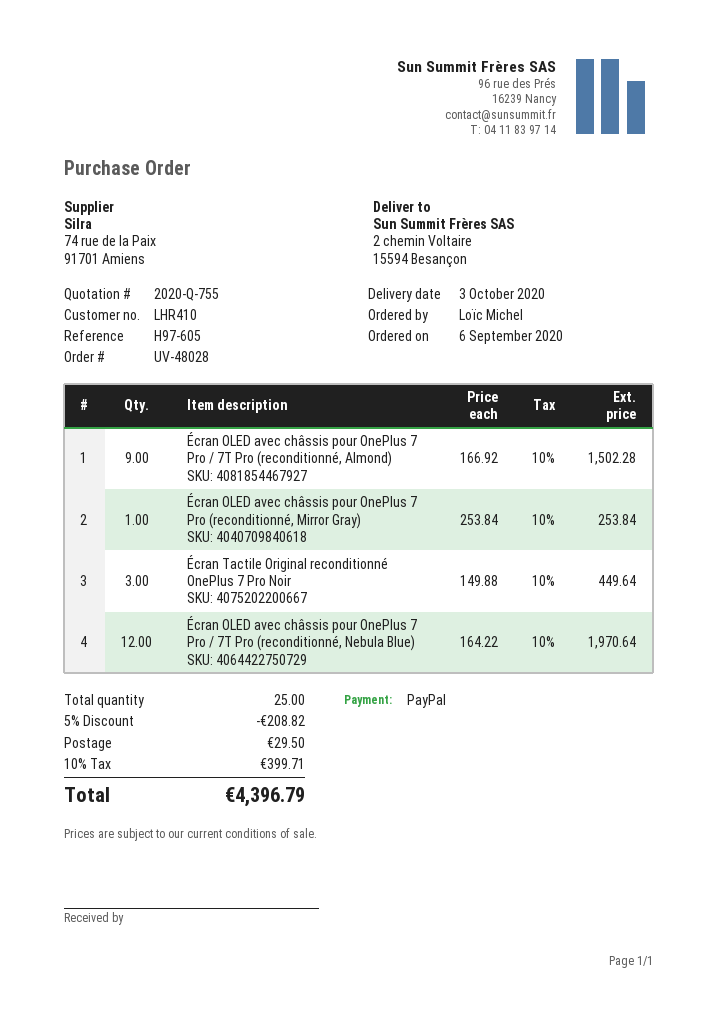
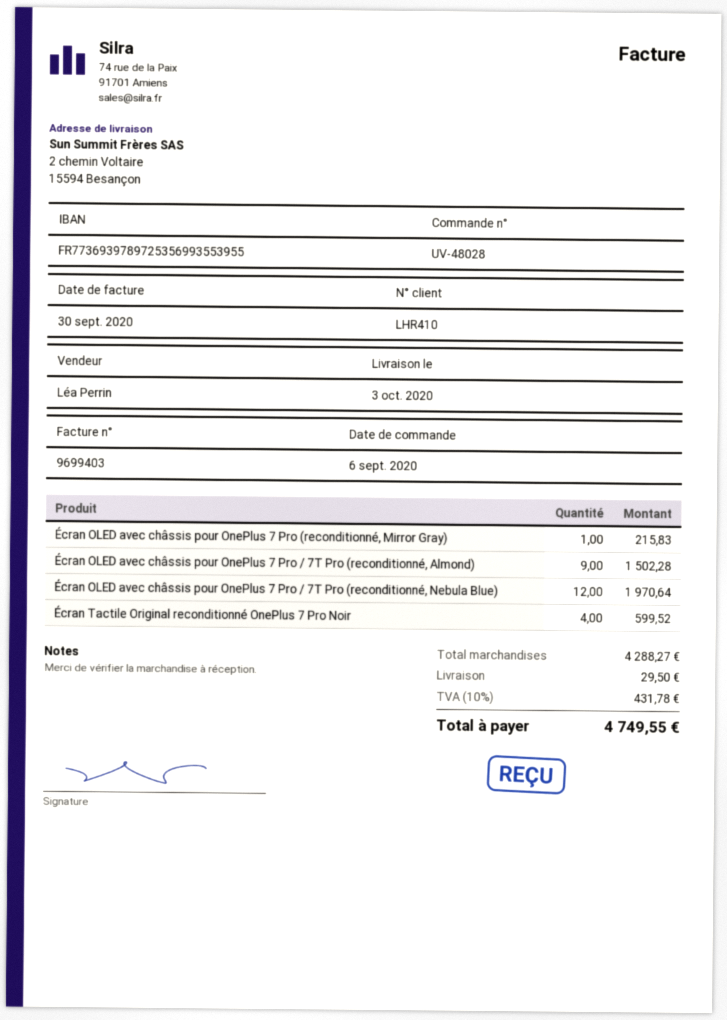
Écran OLED avec châssis pour OnePlus 7 Pro (reconditionné, Mirror Gray): 1 for 253.84 -> 1 for 215.83
Écran Tactile Original reconditionné OnePlus 7 Pro Noir: 3 for 449.64 -> 4 for 599.52
discount: 5% = 208.82 -> none
tax: 10% = 399.71 -> 10% = 431.78
total: 4396.79 -> 4749.55

